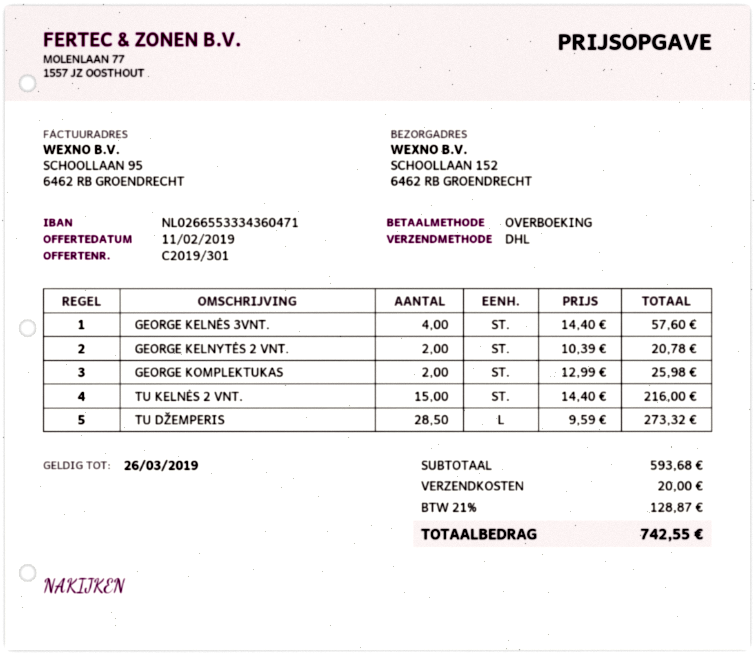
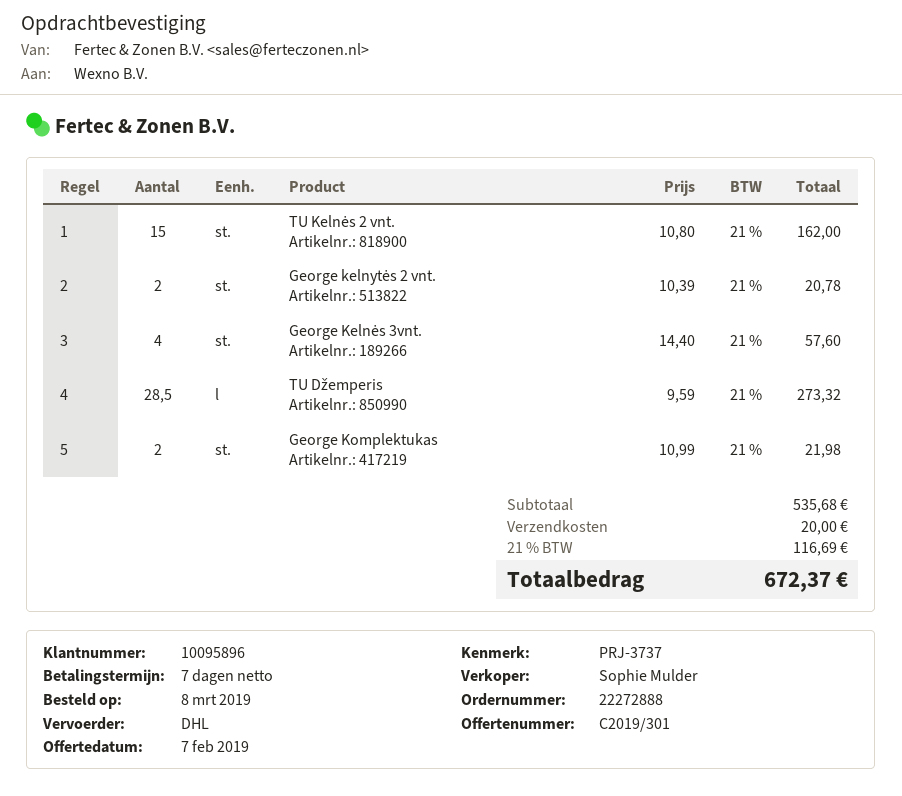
quote date: 2019-02-11 -> 2019-02-07
GEORGE KOMPLEKTUKAS: 2 x 12.99 = 25.98 -> 2 x 10.99 = 21.98
TU KELNĖS 2 VNT.: 15 x 14.40 = 216.00 -> 15 x 10.80 = 162.00
subtotal: 593.68 -> 535.68
tax: 21% = 128.87 -> 21% = 116.69
total: 742.55 -> 672.37

